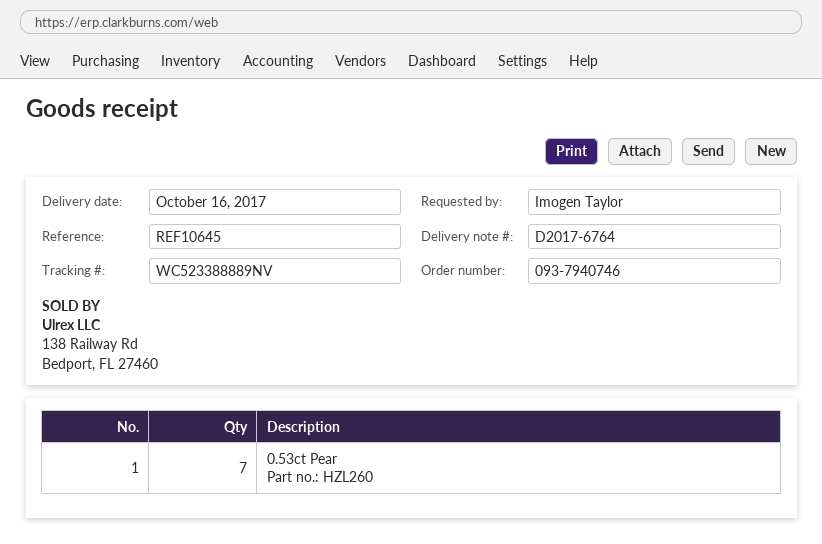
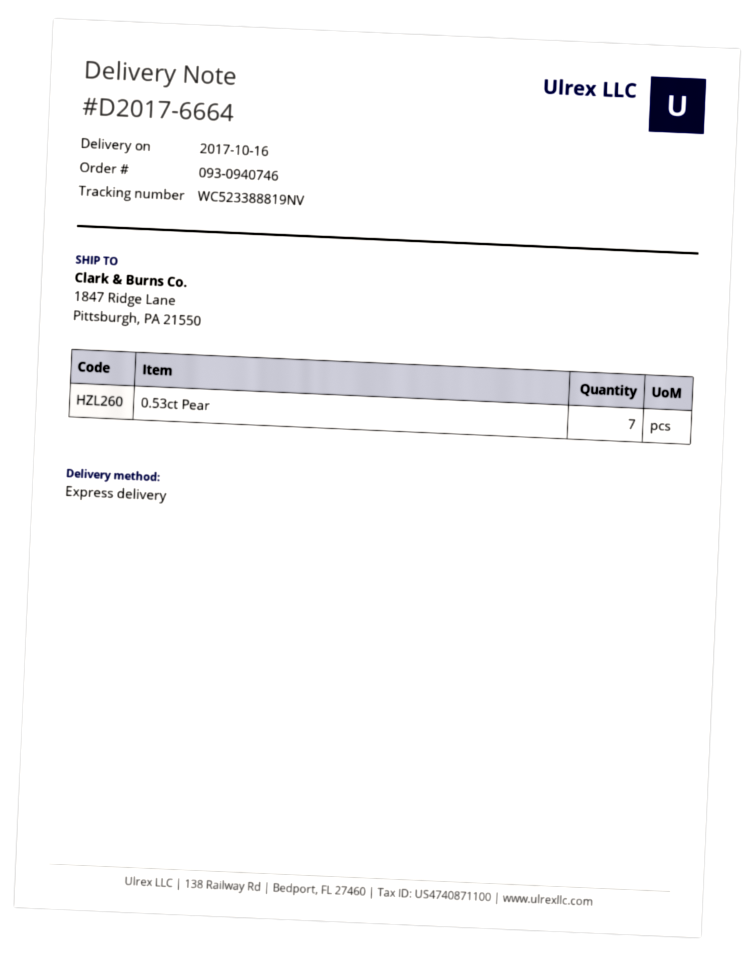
order number: 093-7940746 -> 093-0940746
delivery note number: D2017-6764 -> D2017-6664
tracking number: WC523388889NV -> WC523388819NV

